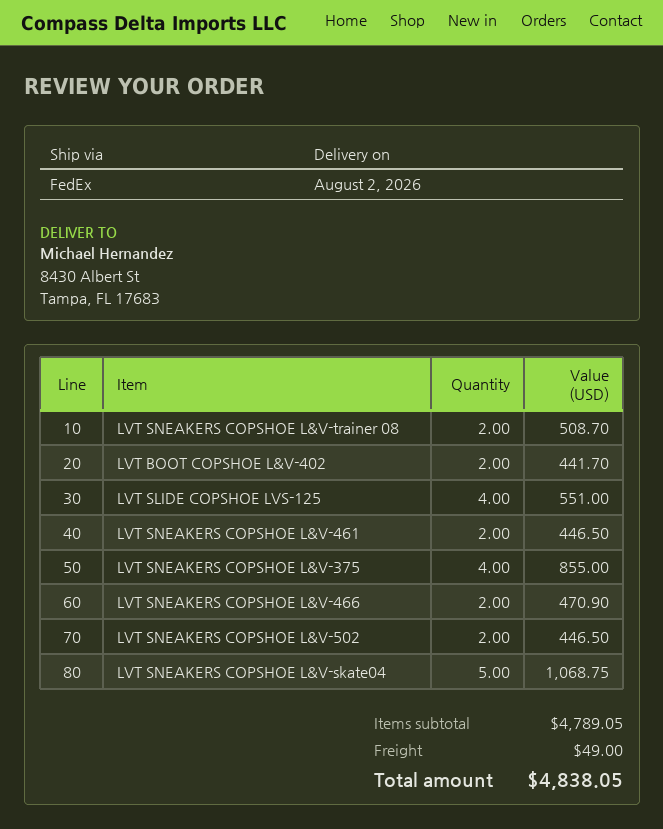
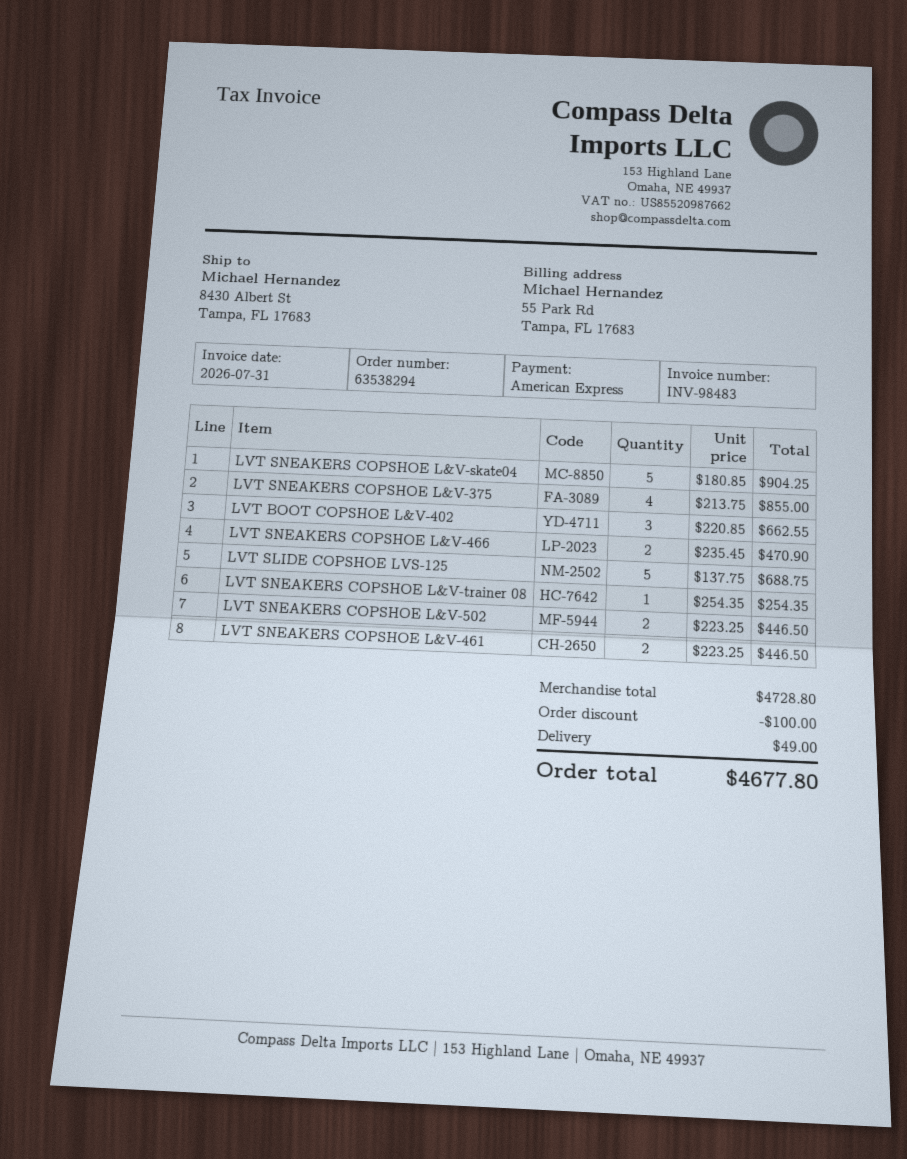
LVT SNEAKERS COPSHOE L&V-trainer 08: 2 for 508.70 -> 1 for 254.35
LVT BOOT COPSHOE L&V-402: 2 for 441.70 -> 3 for 662.55
LVT SLIDE COPSHOE LVS-125: 4 for 551.00 -> 5 for 688.75
LVT SNEAKERS COPSHOE L&V-skate04: 5 for 1068.75 -> 5 for 904.25
subtotal: 4789.05 -> 4728.80
discount: none -> 100.00
total: 4838.05 -> 4677.80

